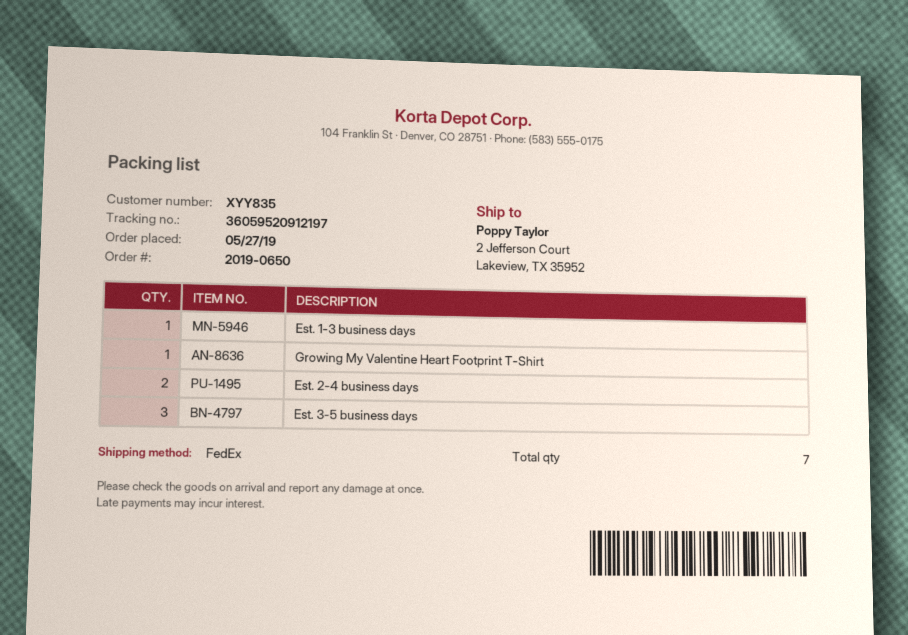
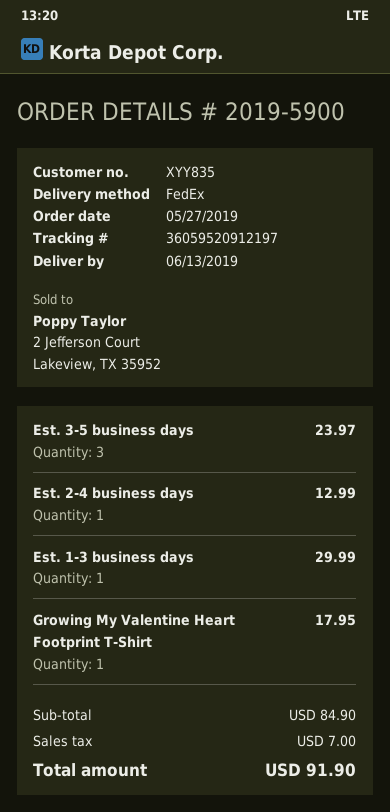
order number: 2019-0650 -> 2019-5900
Est. 2-4 business days: 2 -> 1

